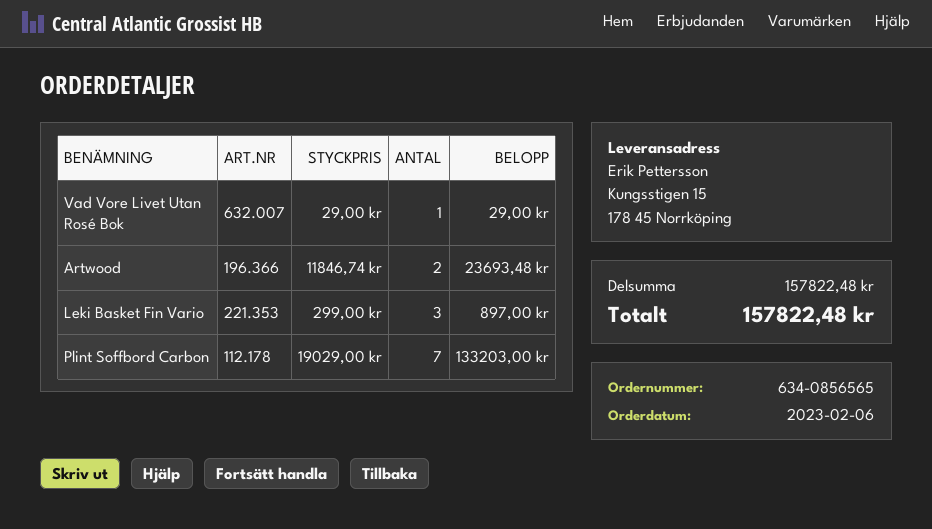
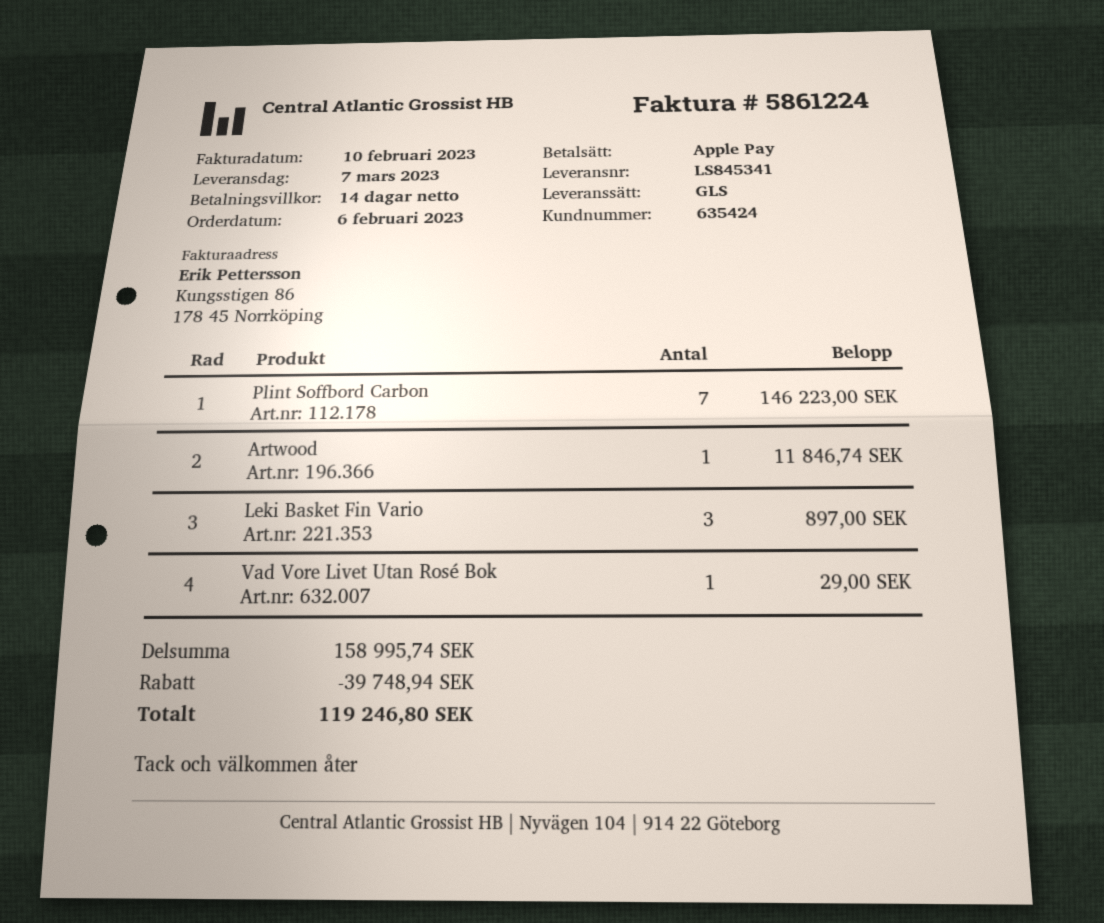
Artwood: 2 for 23693.48 -> 1 for 11846.74
Plint Soffbord Carbon: 7 for 133203.00 -> 7 for 146223.00
subtotal: 157822.48 -> 158995.74
discount: none -> 39748.94
total: 157822.48 -> 119246.80

